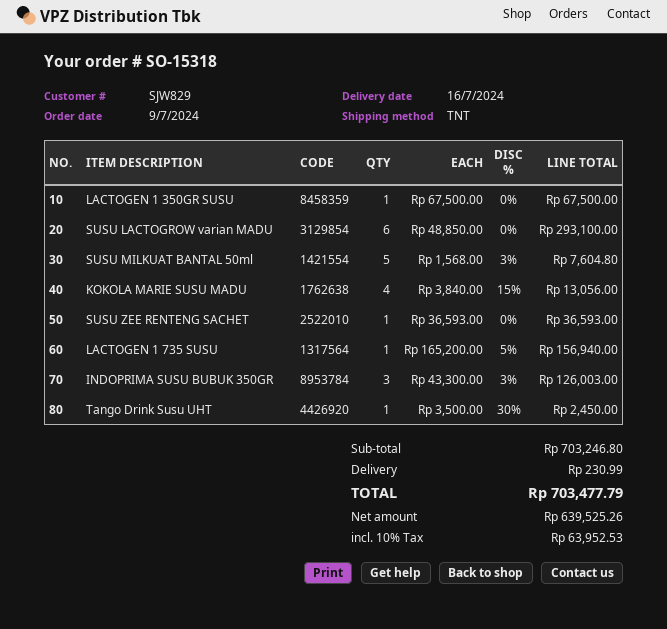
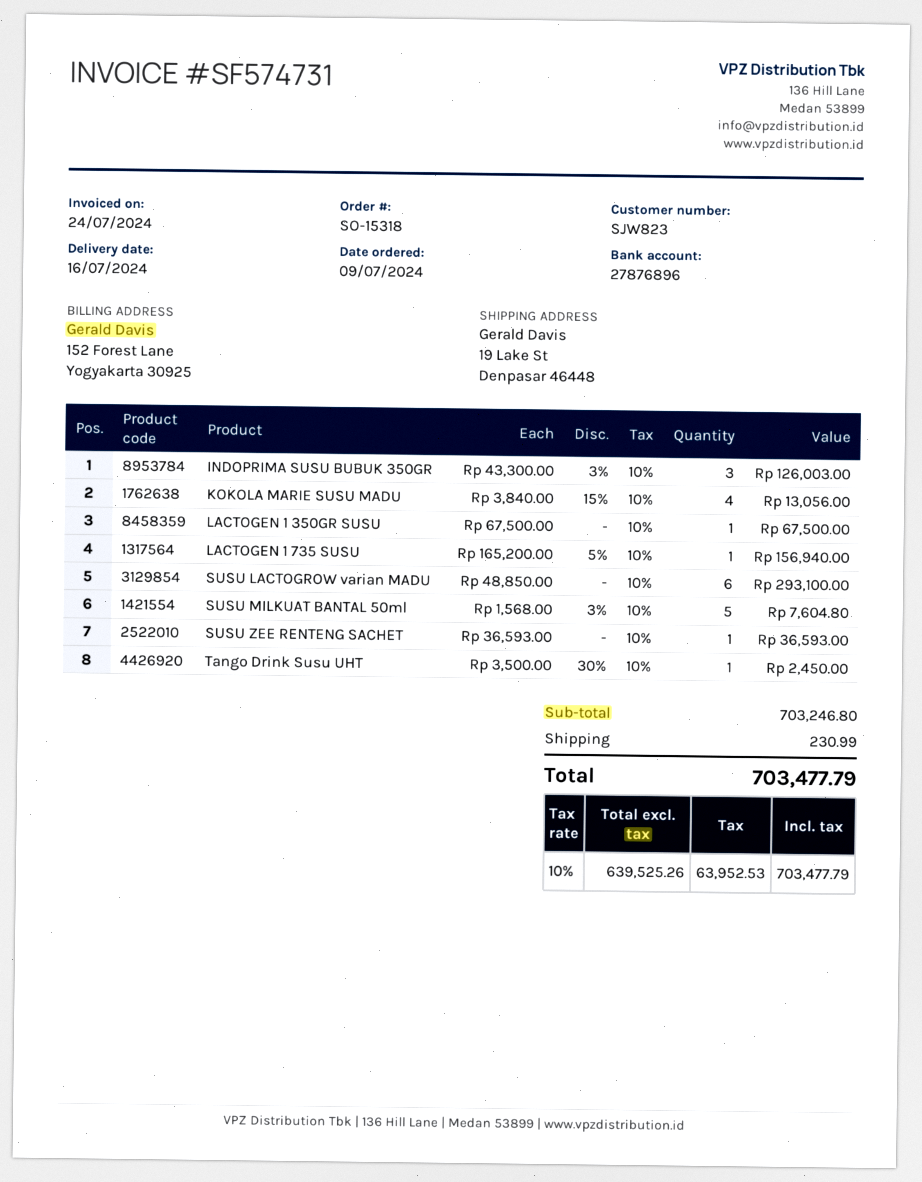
customer number: SJW829 -> SJW823

